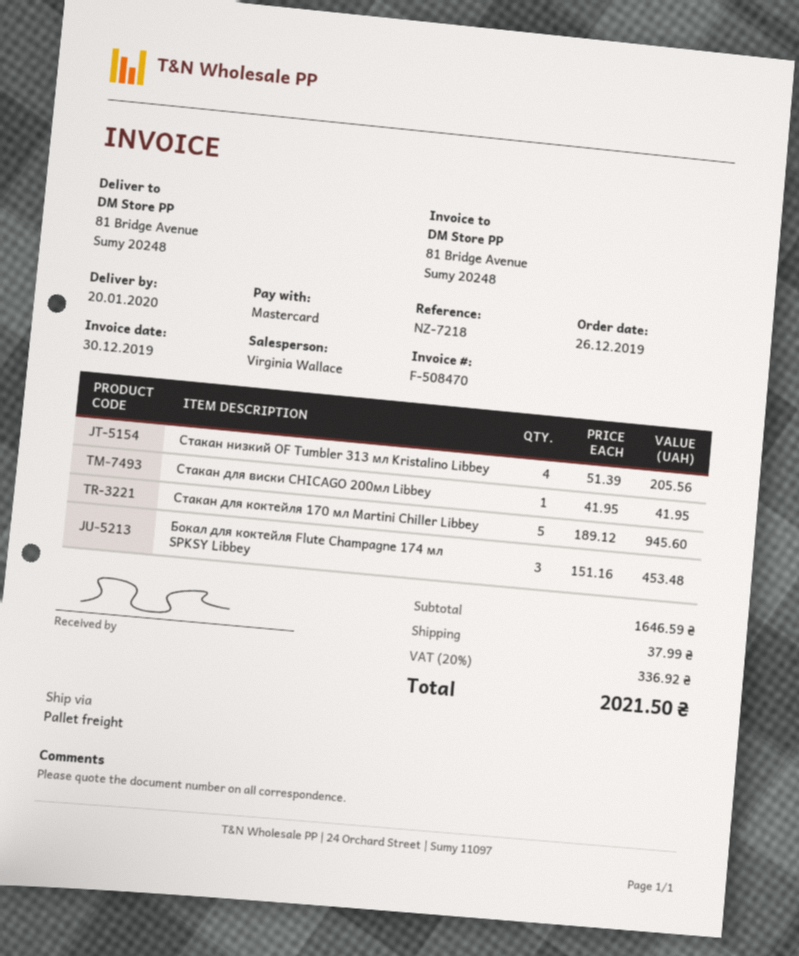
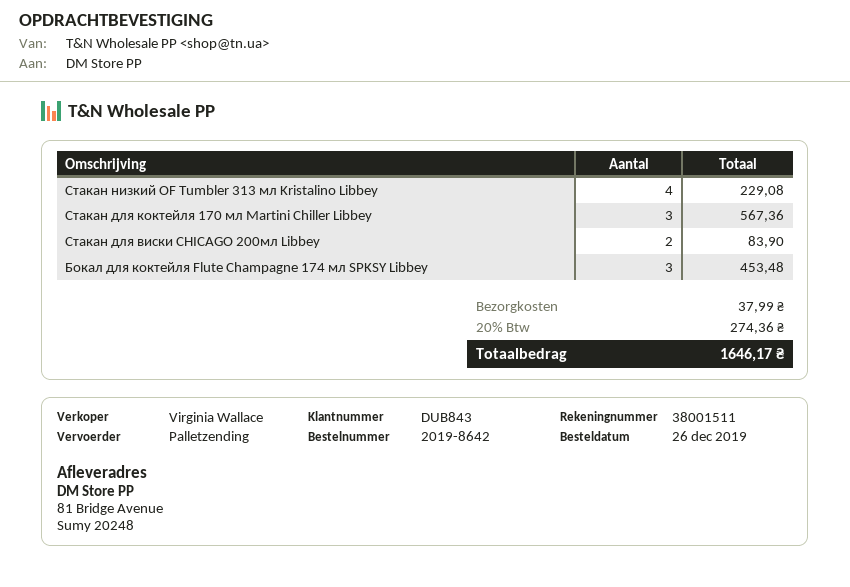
Стакан низкий OF Tumbler 313 мл Kristalino Libbey: 4 for 205.56 -> 4 for 229.08
Стакан для виски CHICAGO 200мл Libbey: 1 for 41.95 -> 2 for 83.90
Стакан для коктейля 170 мл Martini Chiller Libbey: 5 for 945.60 -> 3 for 567.36
tax: 20% = 336.92 -> 20% = 274.36
total: 2021.50 -> 1646.17

